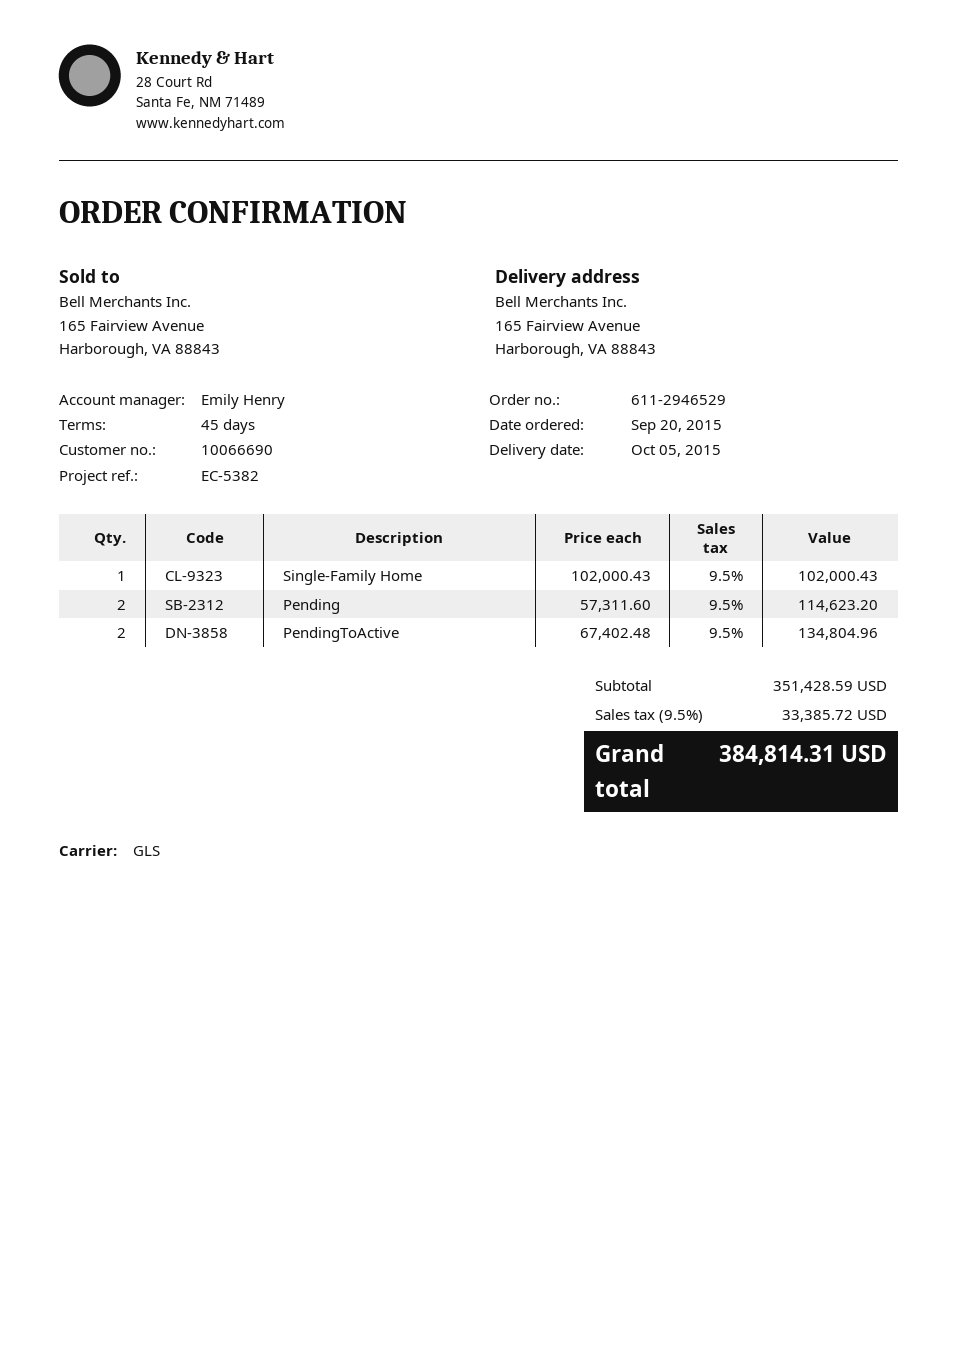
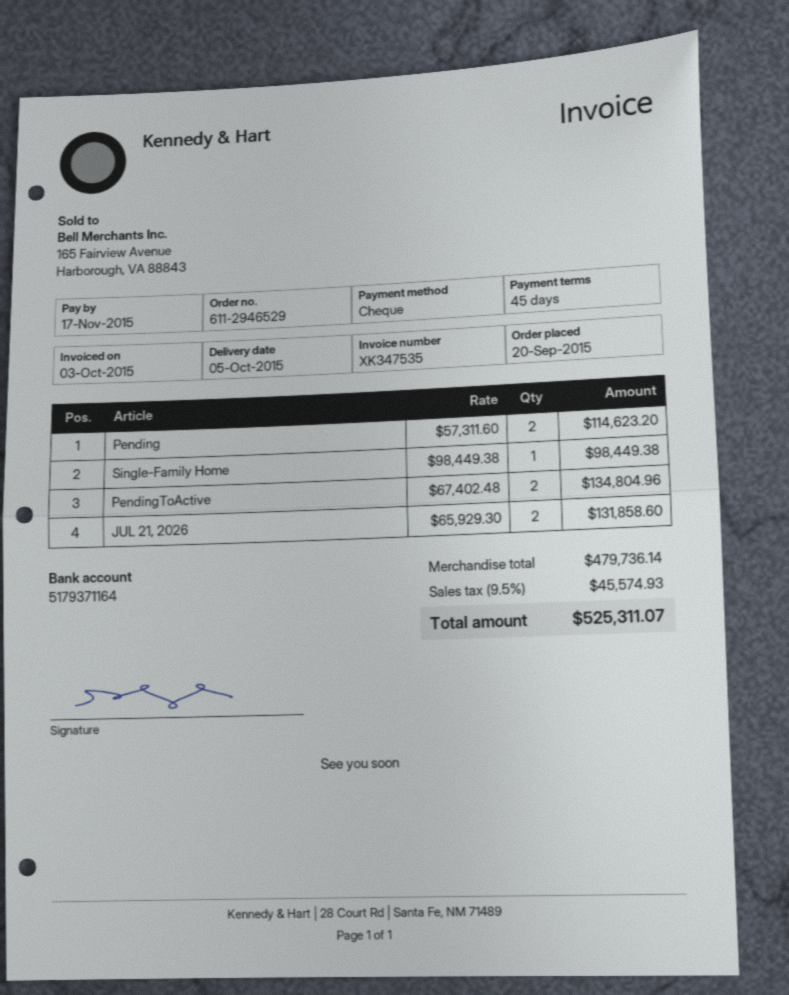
Single-Family Home: 1 x 102000.43 = 102000.43 -> 1 x 98449.38 = 98449.38
JUL 21, 2026: none -> 2 x 65929.30 = 131858.60
subtotal: 351428.59 -> 479736.14
tax: 9.5% = 33385.72 -> 9.5% = 45574.93
total: 384814.31 -> 525311.07

